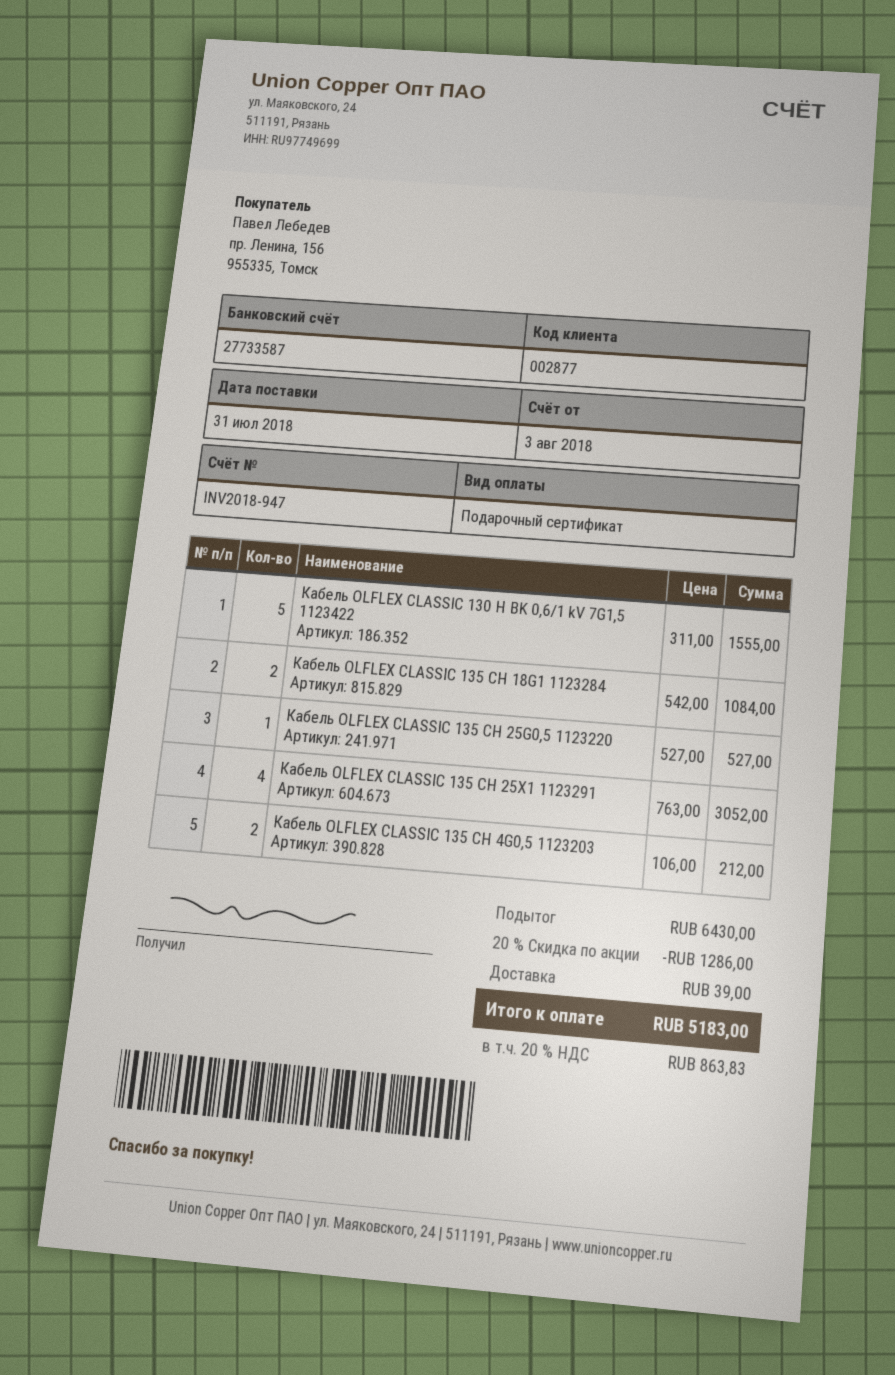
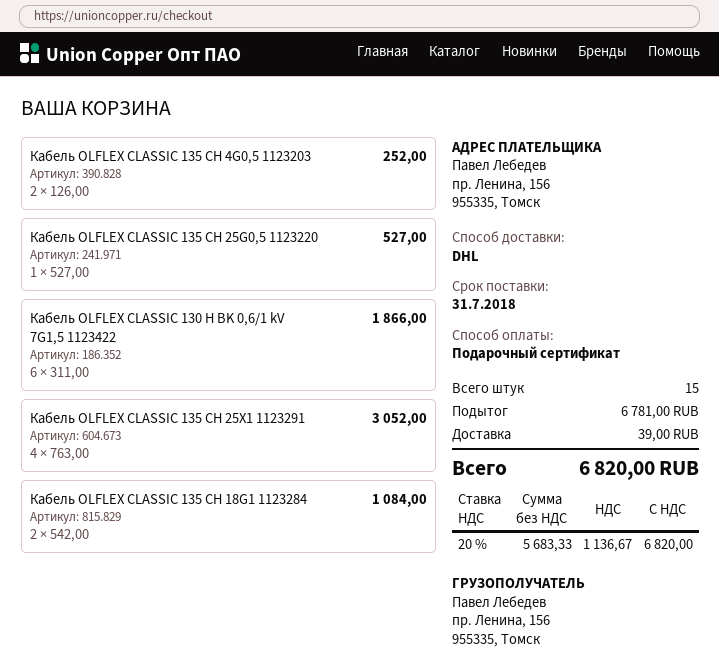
Кабель OLFLEX CLASSIC 130 H BK 0,6/1 kV 7G1,5 1123422: 5 x 311.00 = 1555.00 -> 6 x 311.00 = 1866.00
Кабель OLFLEX CLASSIC 135 CH 4G0,5 1123203: 2 x 106.00 = 212.00 -> 2 x 126.00 = 252.00
subtotal: 6430.00 -> 6781.00
discount: 20% = 1286.00 -> none
tax: 20% = 863.83 -> 20% = 1136.67
total: 5183.00 -> 6820.00

